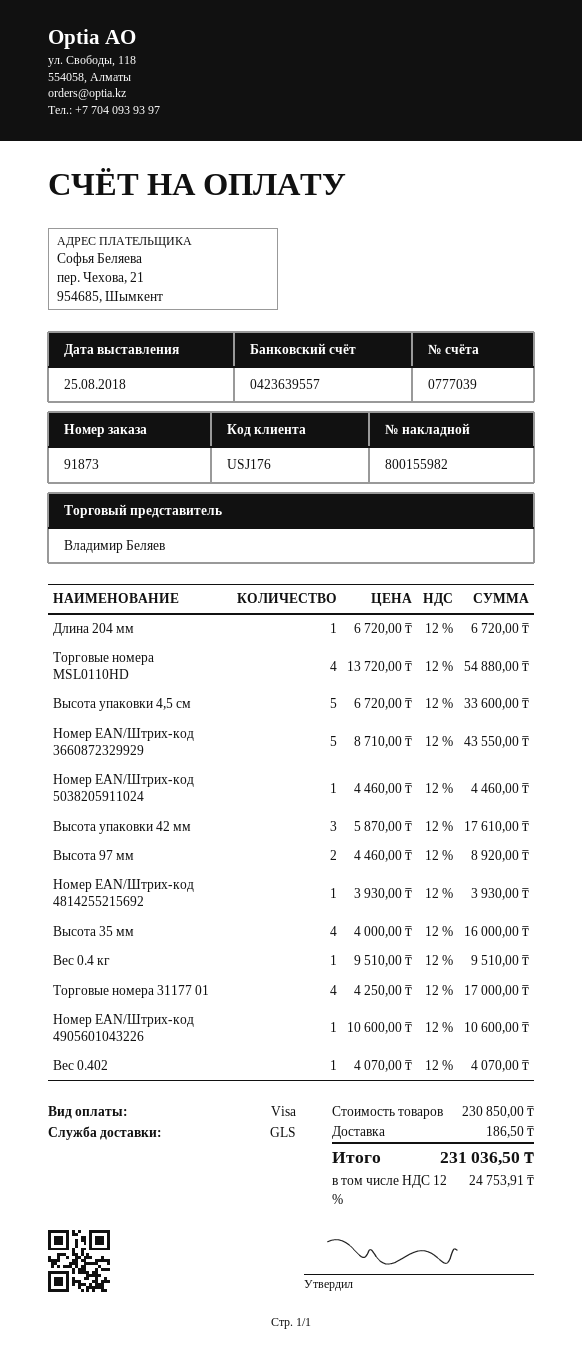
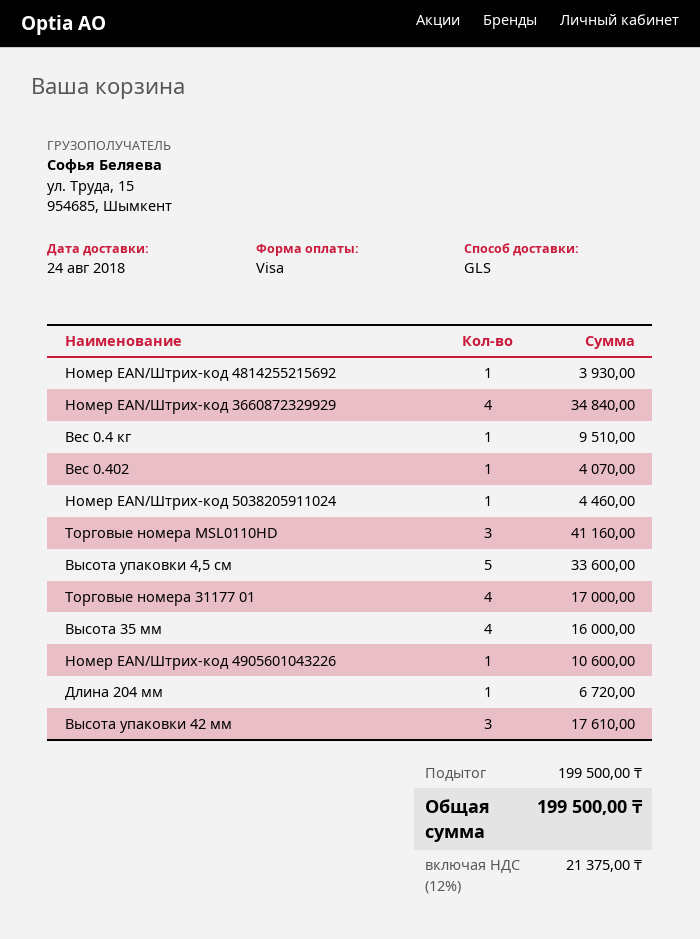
Торговые номера MSL0110HD: 4 for 54880.00 -> 3 for 41160.00
Номер EAN/Штрих-код 3660872329929: 5 for 43550.00 -> 4 for 34840.00
Высота 97 мм: 2 for 8920.00 -> none
subtotal: 230850.00 -> 199500.00
shipping: 186.50 -> none
tax: 12% = 24753.91 -> 12% = 21375.00
total: 231036.50 -> 199500.00

